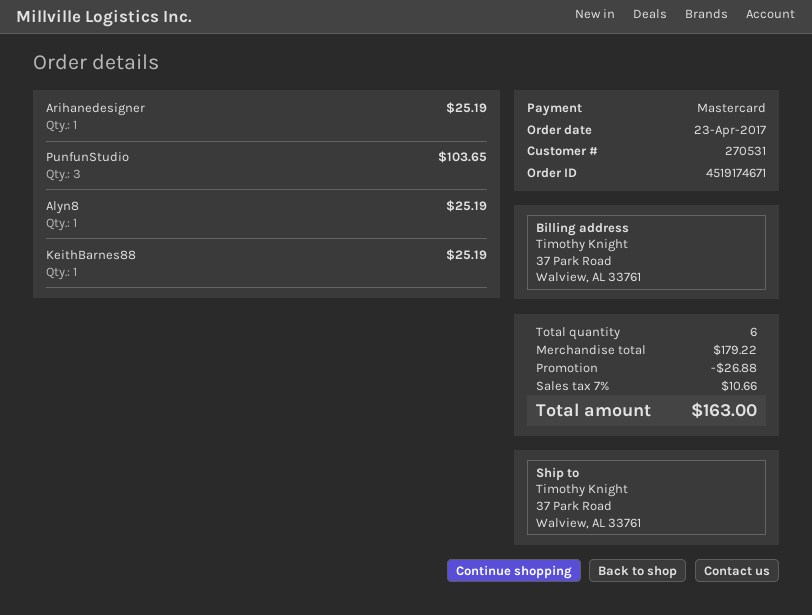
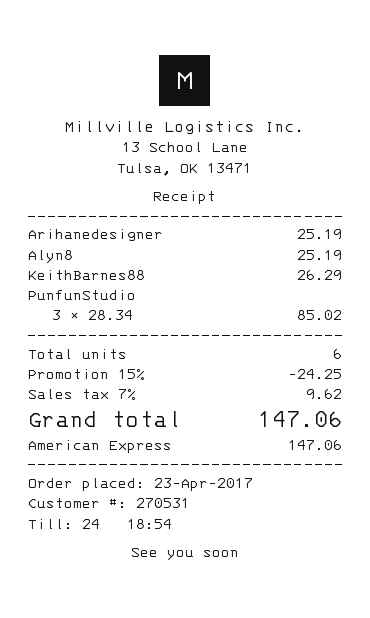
payment method: Mastercard -> American Express
PunfunStudio: 3 for 103.65 -> 3 for 85.02
KeithBarnes88: 1 for 25.19 -> 1 for 26.29
discount: 26.88 -> 24.25
tax: 7% = 10.66 -> 7% = 9.62
total: 163.00 -> 147.06

